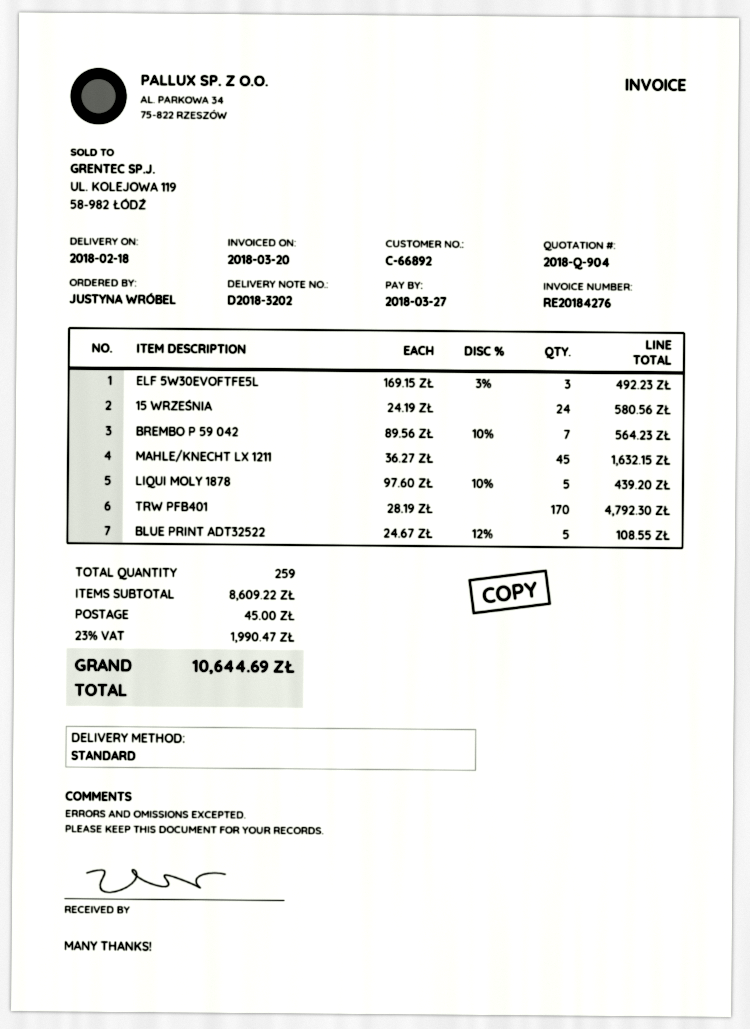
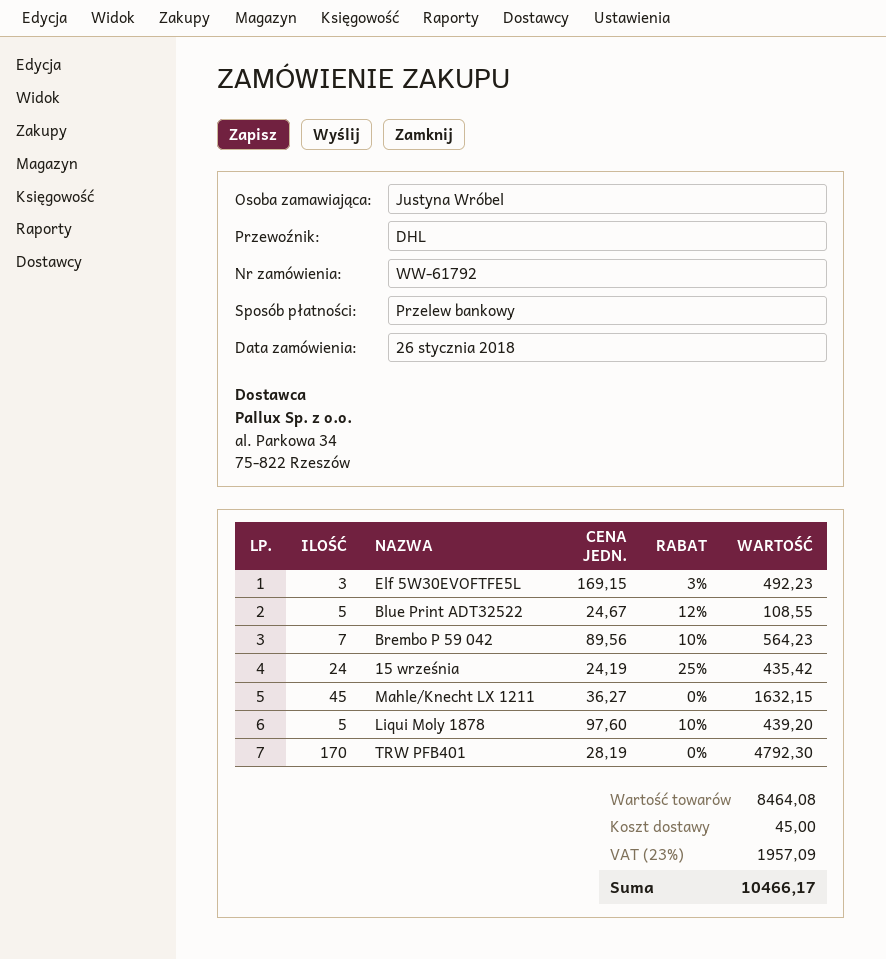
shipping method: standard -> DHL
15 WRZEŚNIA: 24 x 24.19 = 580.56 -> 24 x 24.19 - 25% = 435.42
subtotal: 8609.22 -> 8464.08
tax: 23% = 1990.47 -> 23% = 1957.09
total: 10644.69 -> 10466.17

